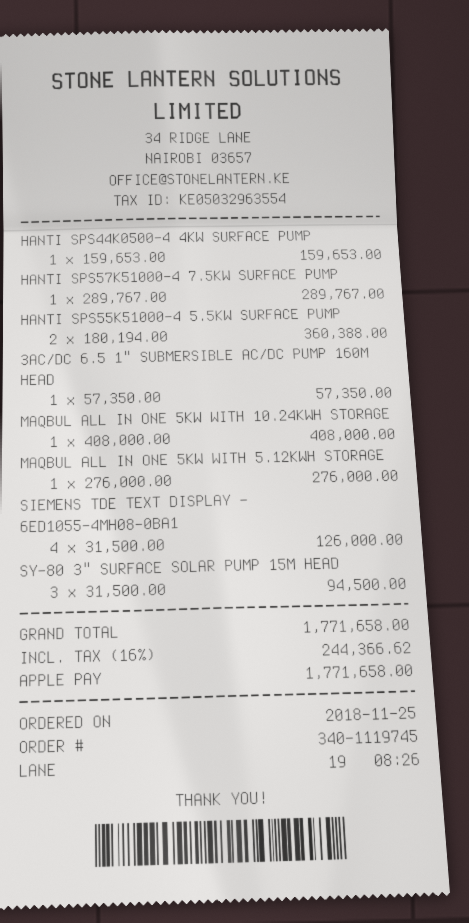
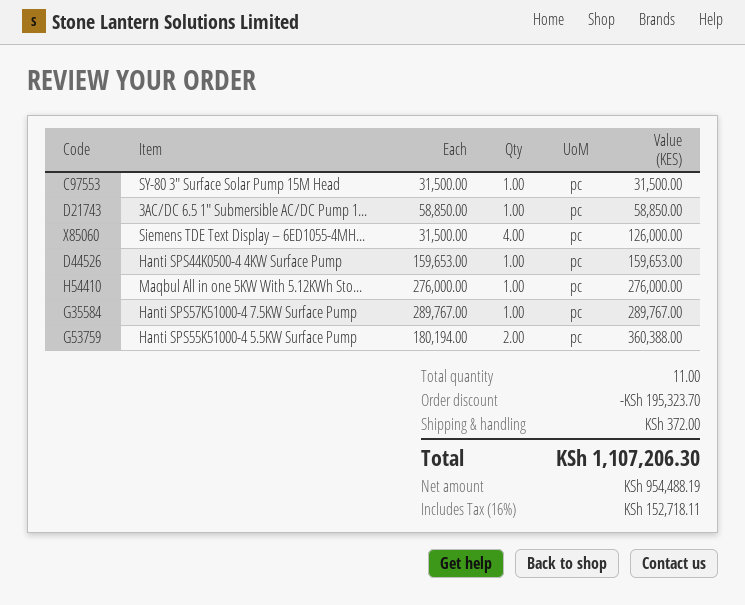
3AC/DC 6.5 1″ SUBMERSIBLE AC/DC PUMP 160M HEAD: 1 x 57350.00 = 57350.00 -> 1 x 58850.00 = 58850.00
MAQBUL ALL IN ONE 5KW WITH 10.24KWH STORAGE: 1 x 408000.00 = 408000.00 -> none
SY-80 3″ SURFACE SOLAR PUMP 15M HEAD: 3 x 31500.00 = 94500.00 -> 1 x 31500.00 = 31500.00
discount: none -> 195323.70
shipping: none -> 372.00
tax: 16% = 244366.62 -> 16% = 152718.11
total: 1771658.00 -> 1107206.30

